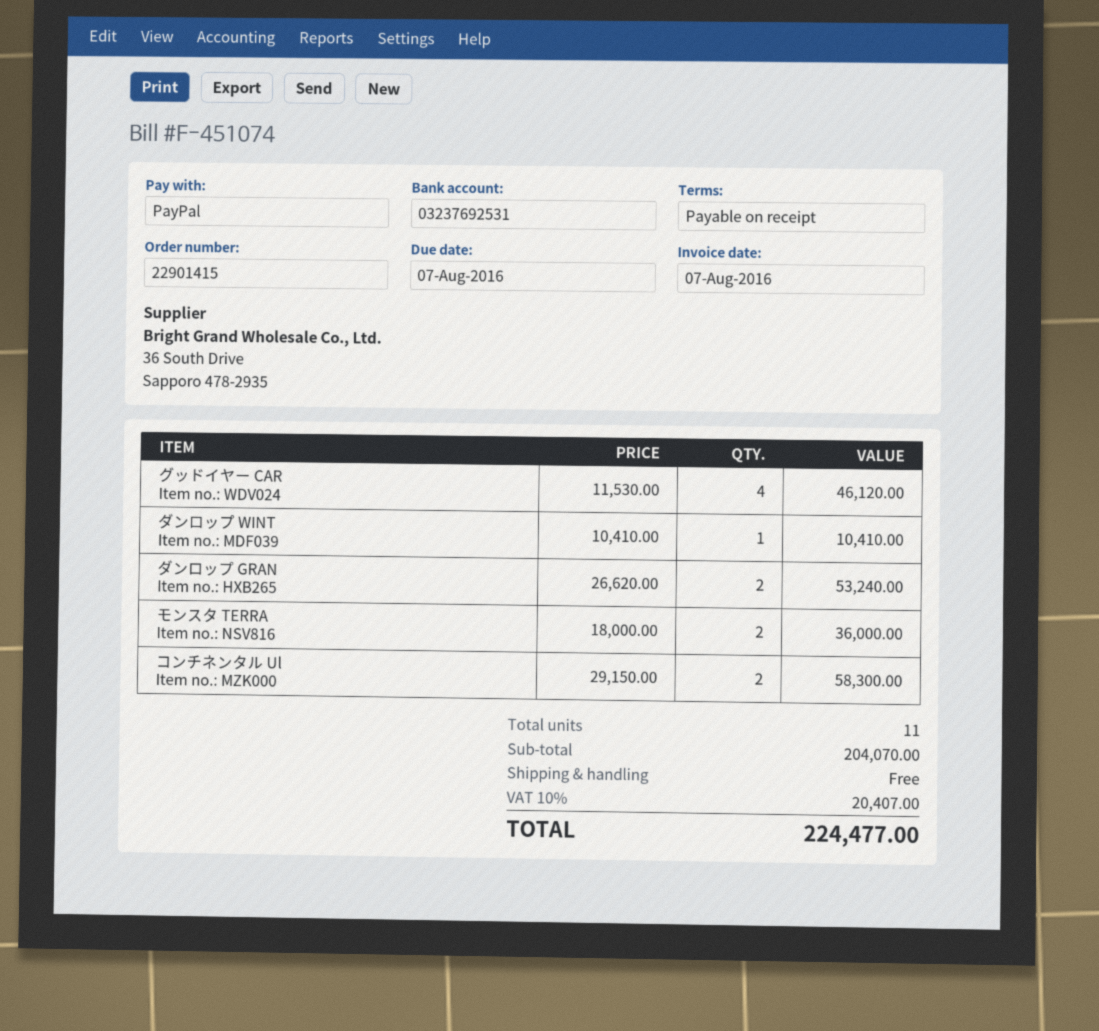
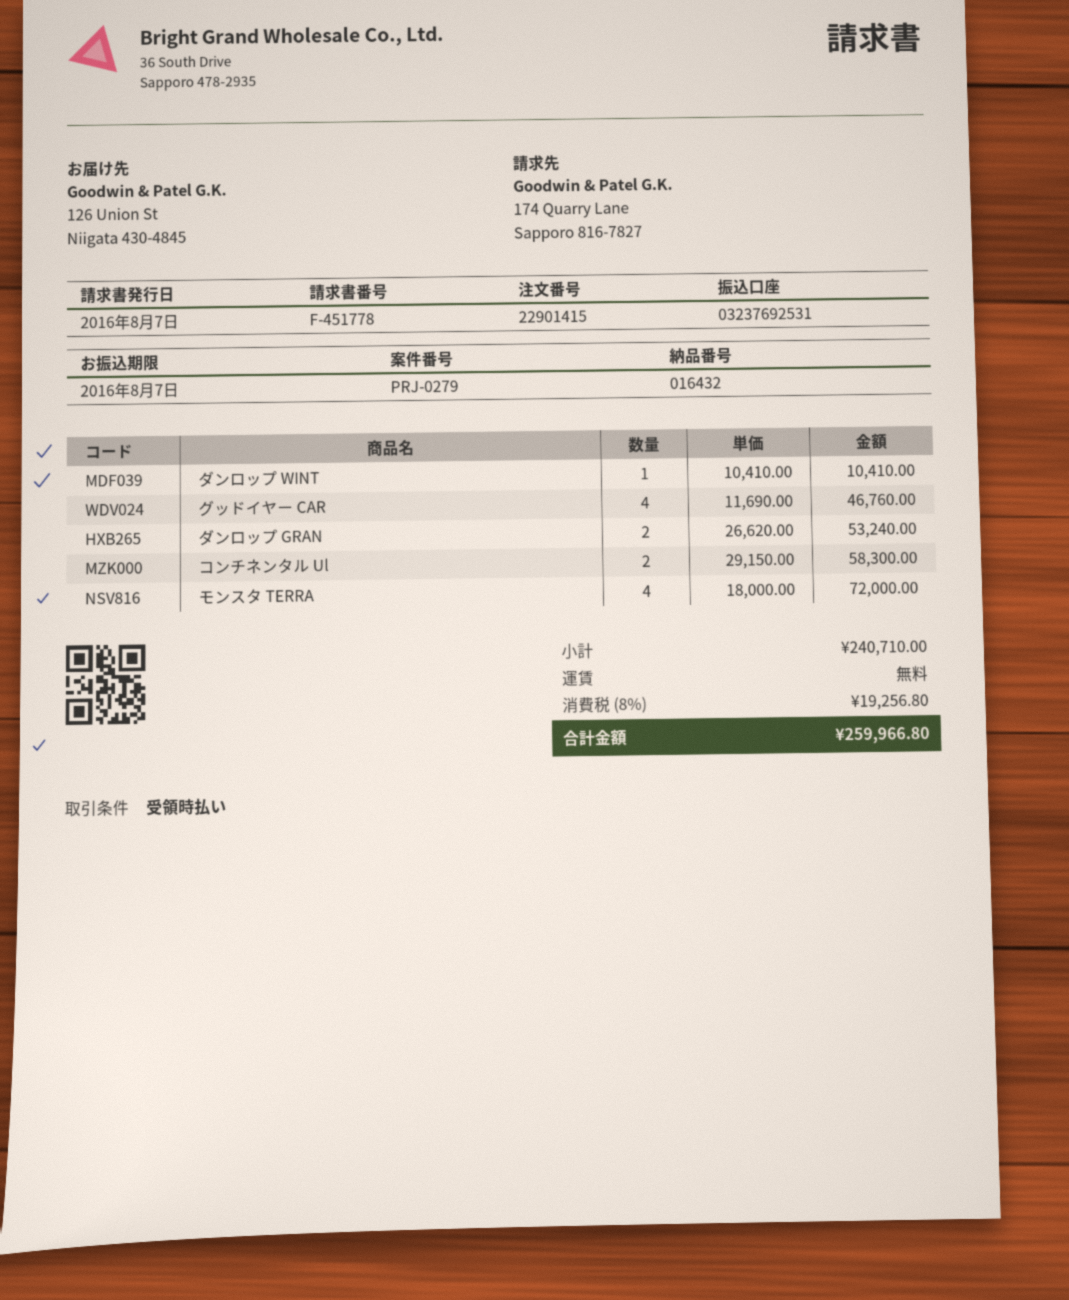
invoice number: F-451074 -> F-451778
グッドイヤー CAR: 4 x 11530.00 = 46120.00 -> 4 x 11690.00 = 46760.00
モンスタ TERRA: 2 x 18000.00 = 36000.00 -> 4 x 18000.00 = 72000.00
subtotal: 204070.00 -> 240710.00
tax: 10% = 20407.00 -> 8% = 19256.80
total: 224477.00 -> 259966.80

